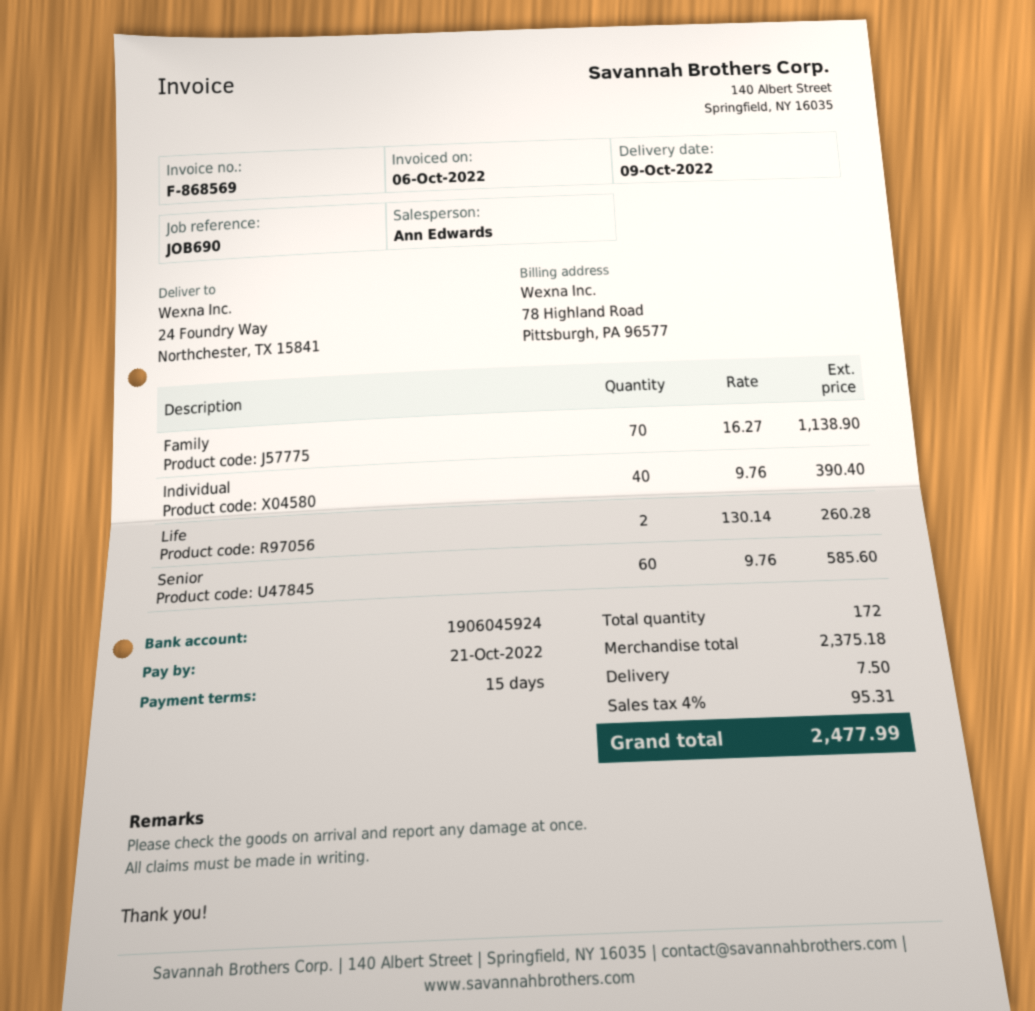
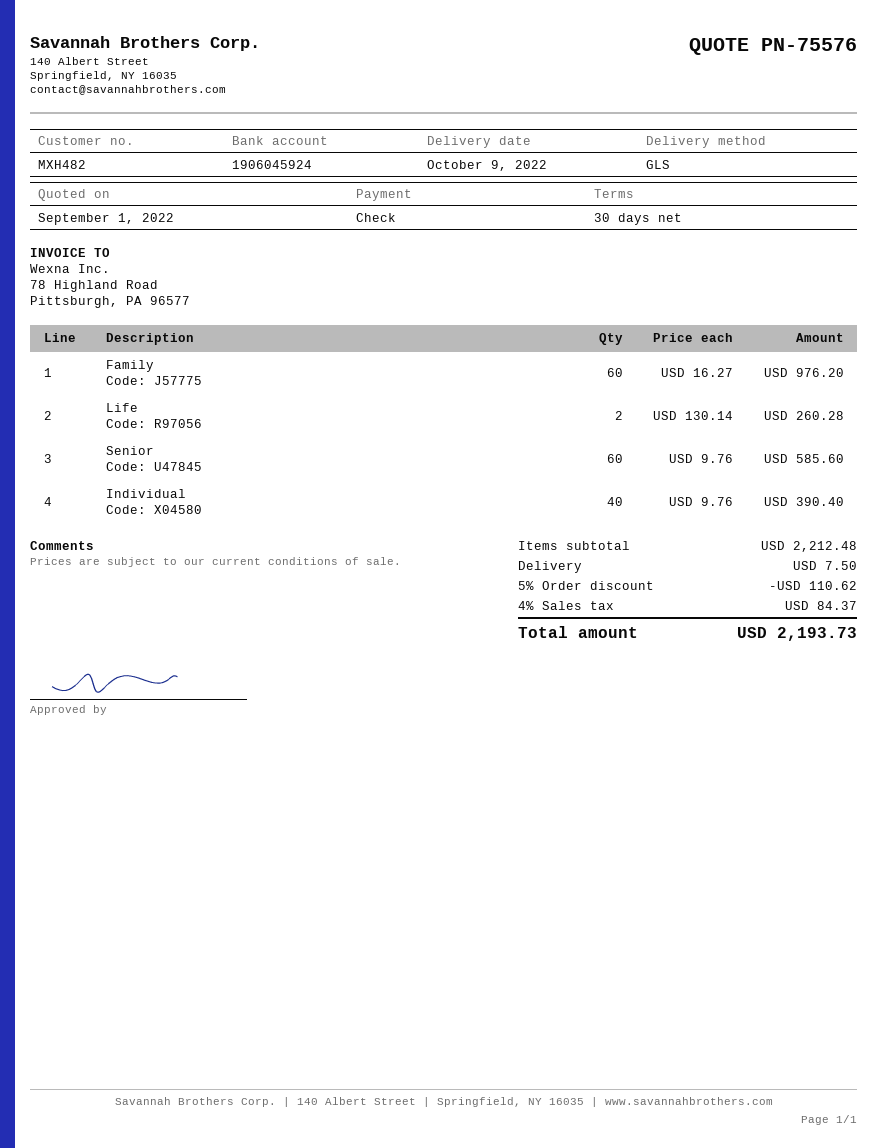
payment terms: 15 days -> 30 days
Family: 70 x 16.27 = 1138.90 -> 60 x 16.27 = 976.20
subtotal: 2375.18 -> 2212.48
discount: none -> 5% = 110.62
tax: 4% = 95.31 -> 4% = 84.37
total: 2477.99 -> 2193.73

